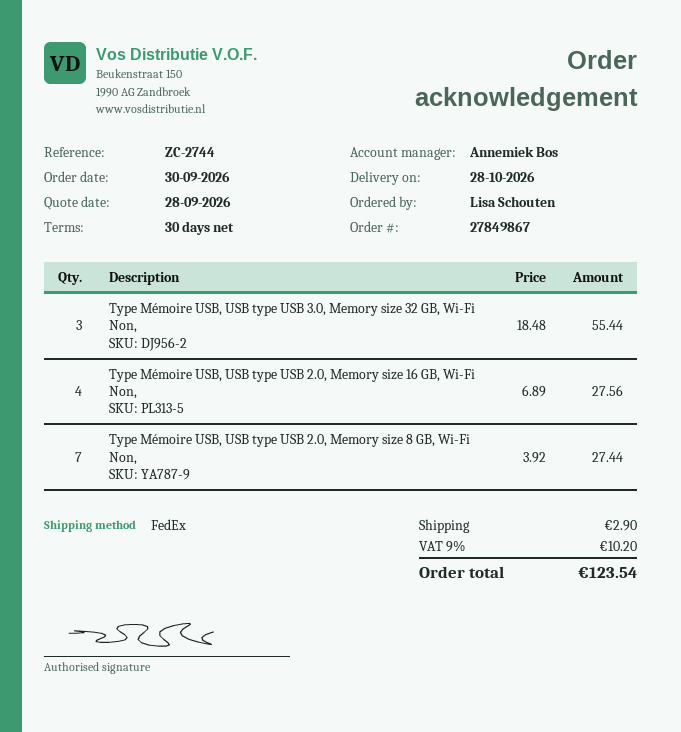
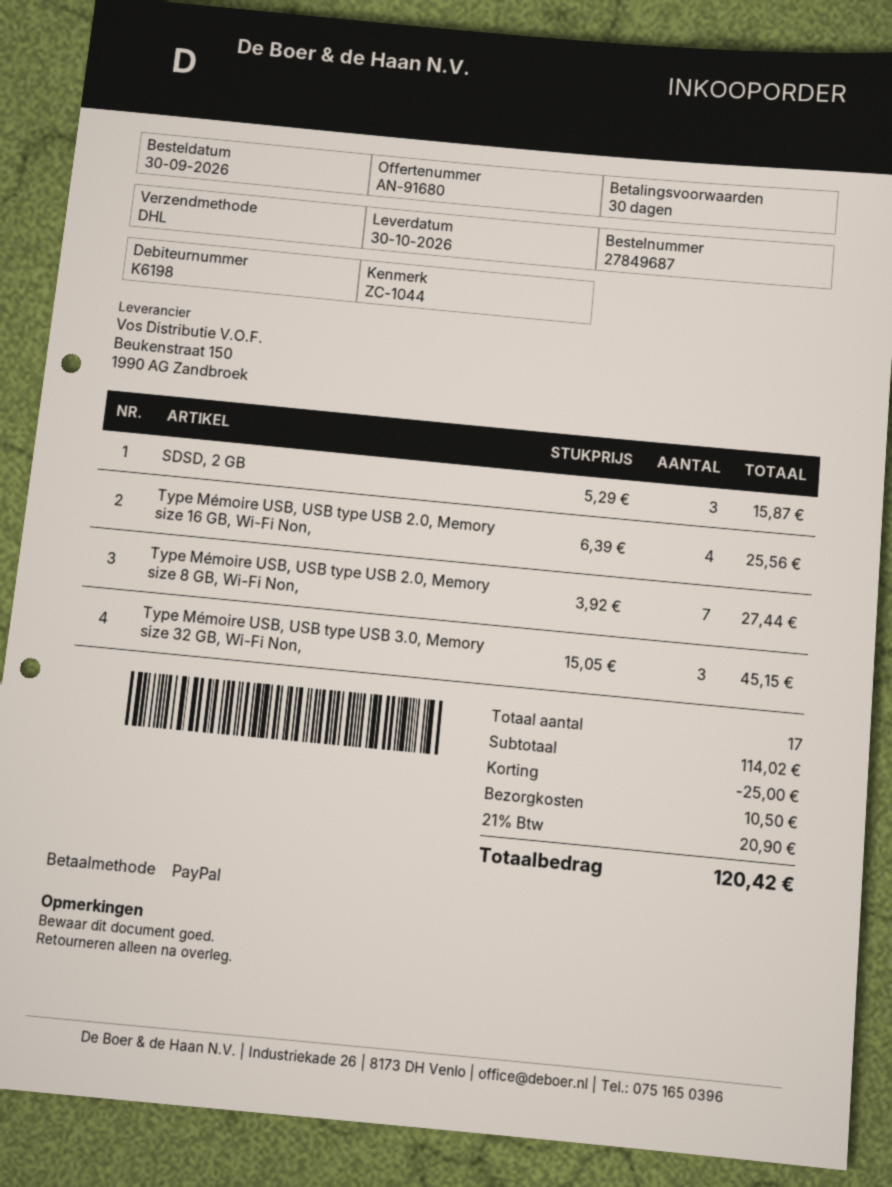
order number: 27849867 -> 27849687
delivery date: 2026-10-28 -> 2026-10-30
reference: ZC-2744 -> ZC-1044
shipping method: FedEx -> DHL
Type Mémoire USB, USB type USB 3.0, Memory size 32 GB, Wi-Fi Non,: 3 x 18.48 = 55.44 -> 3 x 15.05 = 45.15
Type Mémoire USB, USB type USB 2.0, Memory size 16 GB, Wi-Fi Non,: 4 x 6.89 = 27.56 -> 4 x 6.39 = 25.56
SDSD, 2 GB: none -> 3 x 5.29 = 15.87
discount: none -> 25.00
shipping: 2.90 -> 10.50
tax: 9% = 10.20 -> 21% = 20.90
total: 123.54 -> 120.42

